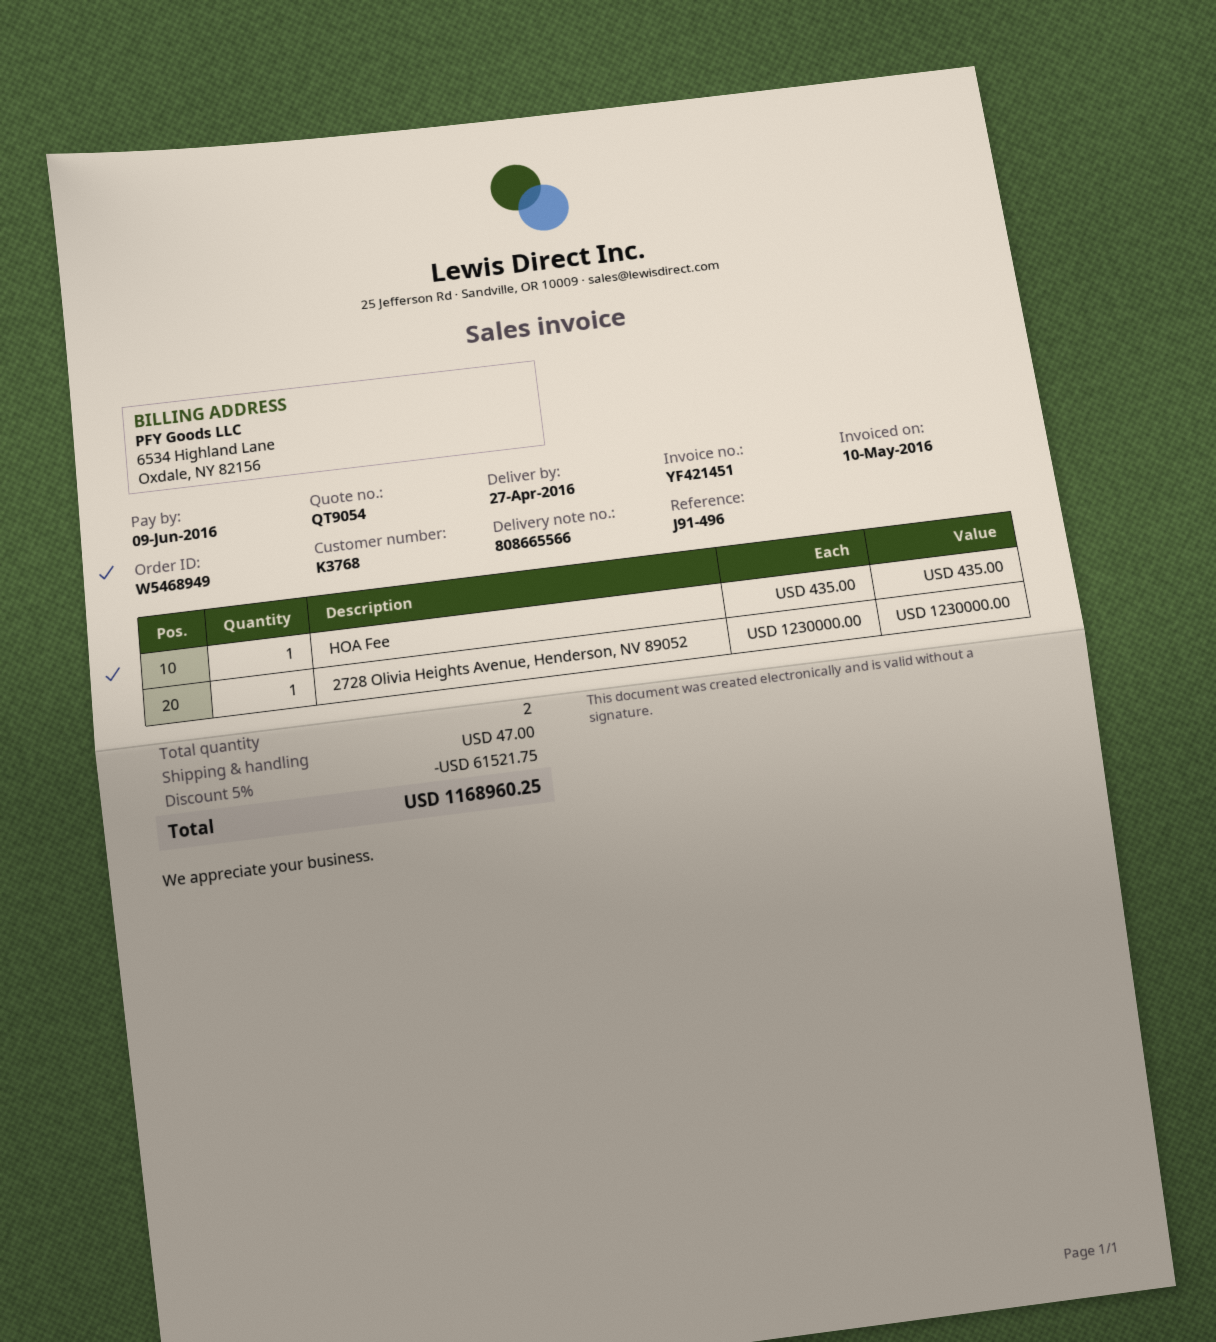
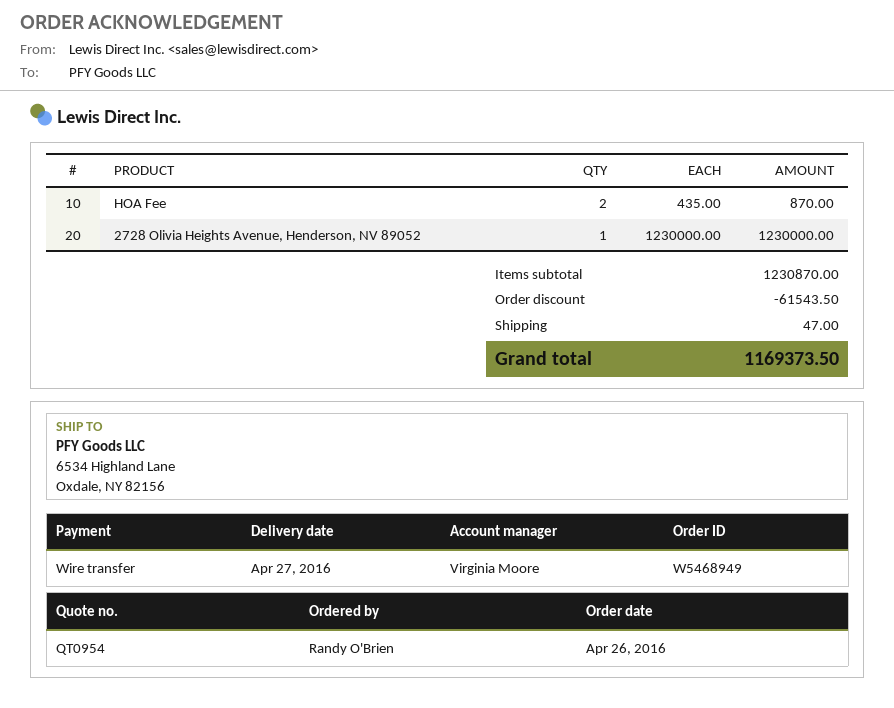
quote number: QT9054 -> QT0954
HOA Fee: 1 x 435.00 = 435.00 -> 2 x 435.00 = 870.00
discount: 61521.75 -> 61543.50
total: 1168960.25 -> 1169373.50

